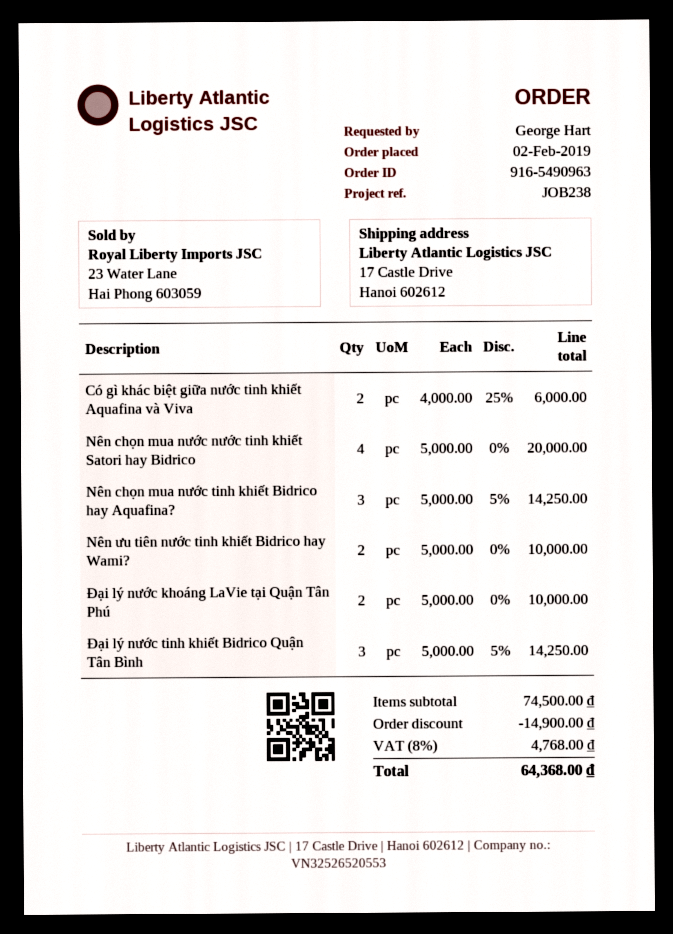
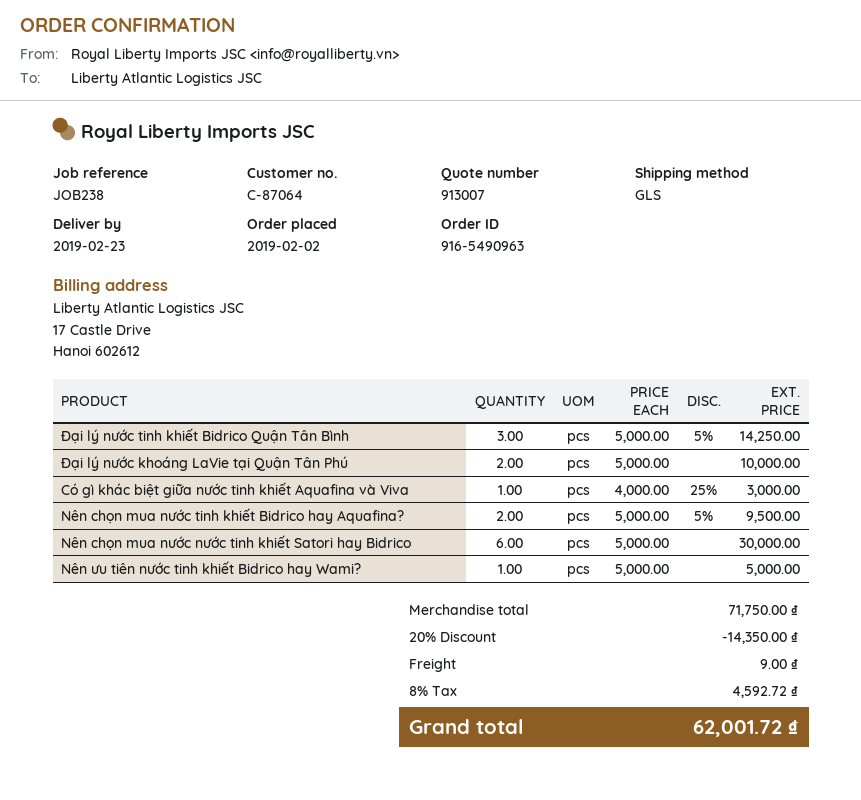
Có gì khác biệt giữa nước tinh khiết Aquafina và Viva: 2 x 4000.00 - 25% = 6000.00 -> 1 x 4000.00 - 25% = 3000.00
Nên chọn mua nước nước tinh khiết Satori hay Bidrico: 4 x 5000.00 = 20000.00 -> 6 x 5000.00 = 30000.00
Nên chọn mua nước tinh khiết Bidrico hay Aquafina?: 3 x 5000.00 - 5% = 14250.00 -> 2 x 5000.00 - 5% = 9500.00
Nên ưu tiên nước tinh khiết Bidrico hay Wami?: 2 x 5000.00 = 10000.00 -> 1 x 5000.00 = 5000.00
subtotal: 74500.00 -> 71750.00
discount: 14900.00 -> 14350.00
shipping: none -> 9.00
tax: 8% = 4768.00 -> 8% = 4592.72
total: 64368.00 -> 62001.72

